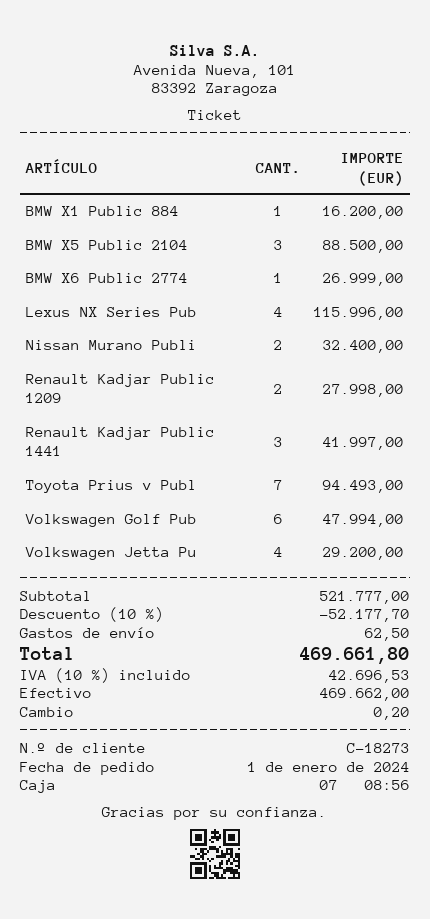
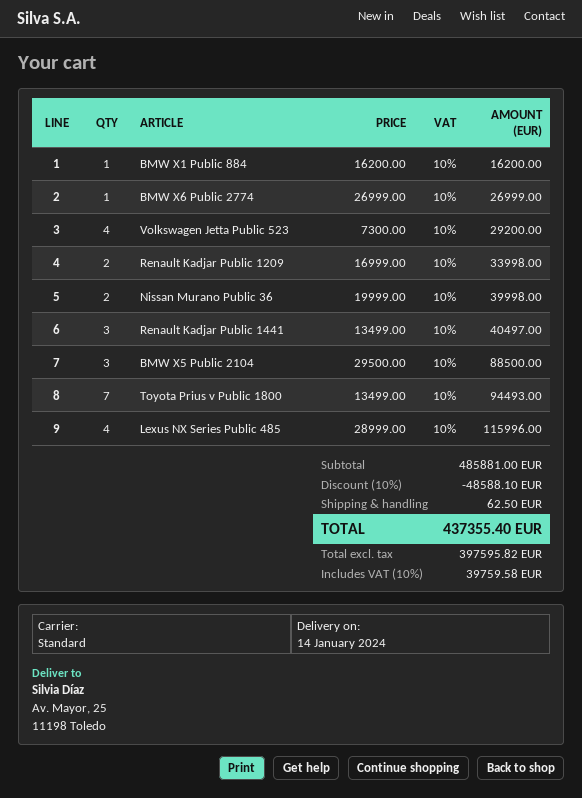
Nissan Murano Publi: 2 for 32400.00 -> 2 for 39998.00
Renault Kadjar Public 1209: 2 for 27998.00 -> 2 for 33998.00
Renault Kadjar Public 1441: 3 for 41997.00 -> 3 for 40497.00
Volkswagen Golf Pub: 6 for 47994.00 -> none
subtotal: 521777.00 -> 485881.00
discount: 10% = 52177.70 -> 10% = 48588.10
tax: 10% = 42696.53 -> 10% = 39759.58
total: 469661.80 -> 437355.40

